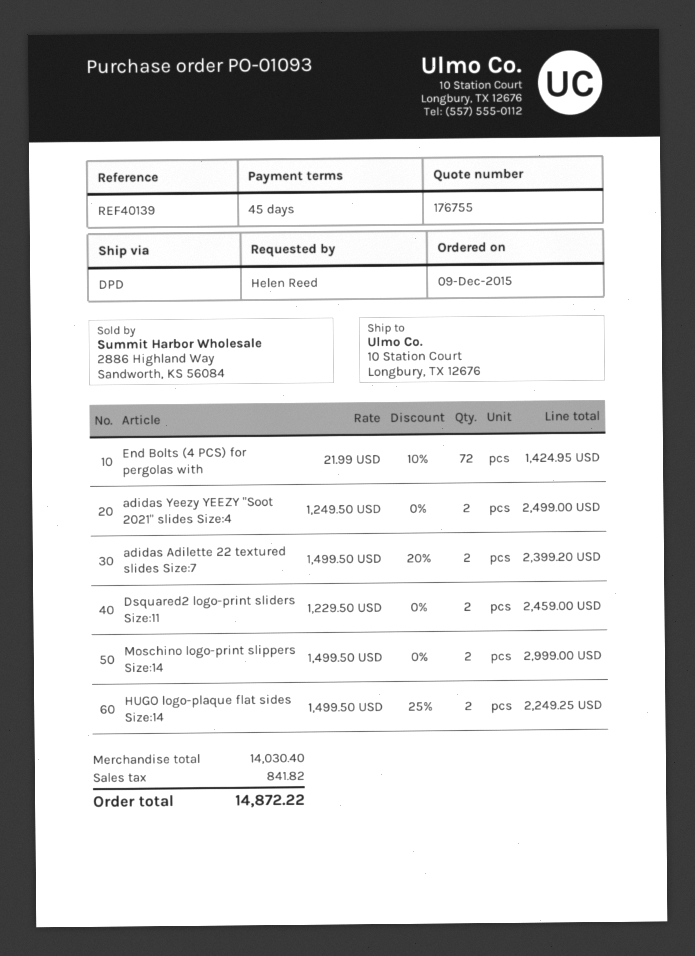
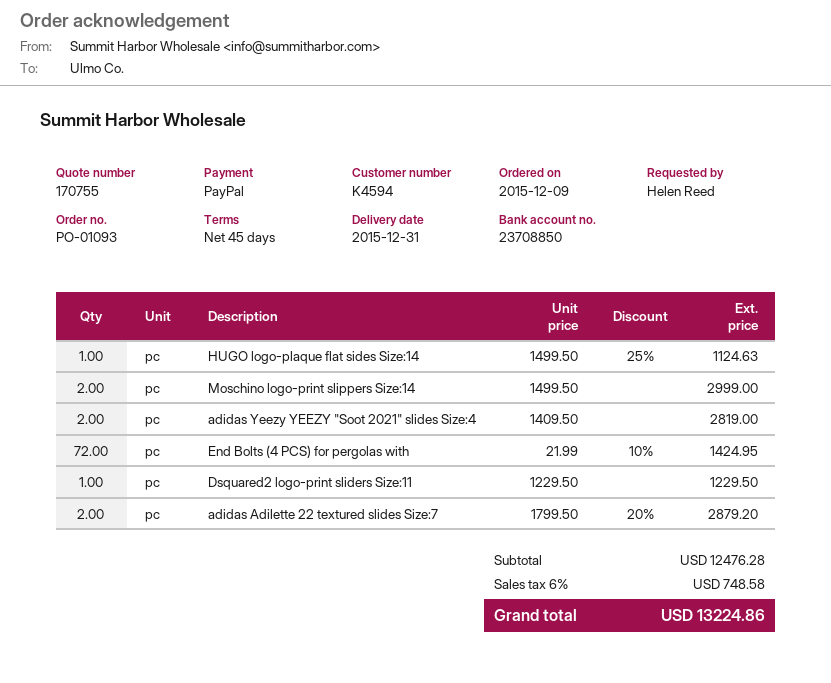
quote number: 176755 -> 170755
adidas Yeezy YEEZY "Soot 2021" slides Size:4: 2 x 1249.50 = 2499.00 -> 2 x 1409.50 = 2819.00
adidas Adilette 22 textured slides Size:7: 2 x 1499.50 - 20% = 2399.20 -> 2 x 1799.50 - 20% = 2879.20
Dsquared2 logo-print sliders Size:11: 2 x 1229.50 = 2459.00 -> 1 x 1229.50 = 1229.50
HUGO logo-plaque flat sides Size:14: 2 x 1499.50 - 25% = 2249.25 -> 1 x 1499.50 - 25% = 1124.63
subtotal: 14030.40 -> 12476.28
tax: 841.82 -> 748.58
total: 14872.22 -> 13224.86

